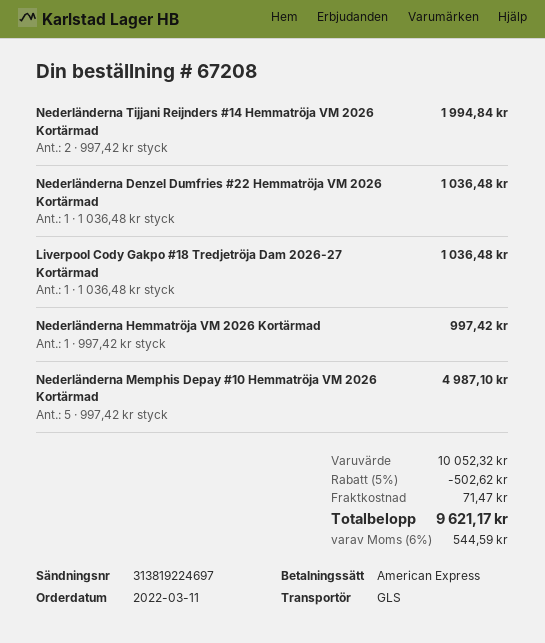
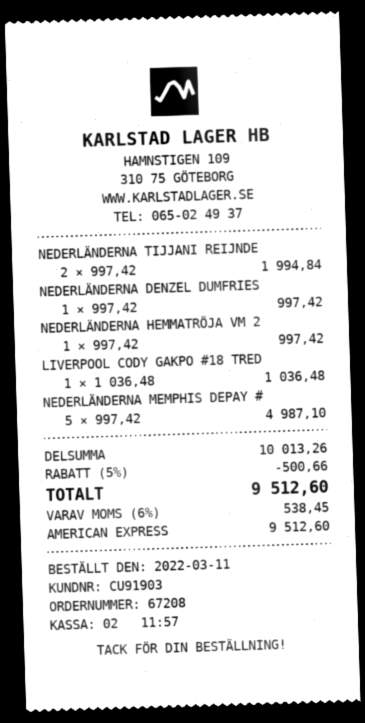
Nederländerna Denzel Dumfries #22 Hemmatröja VM 2026 Kortärmad: 1 x 1036.48 = 1036.48 -> 1 x 997.42 = 997.42
subtotal: 10052.32 -> 10013.26
discount: 5% = 502.62 -> 5% = 500.66
shipping: 71.47 -> none
tax: 6% = 544.59 -> 6% = 538.45
total: 9621.17 -> 9512.60

